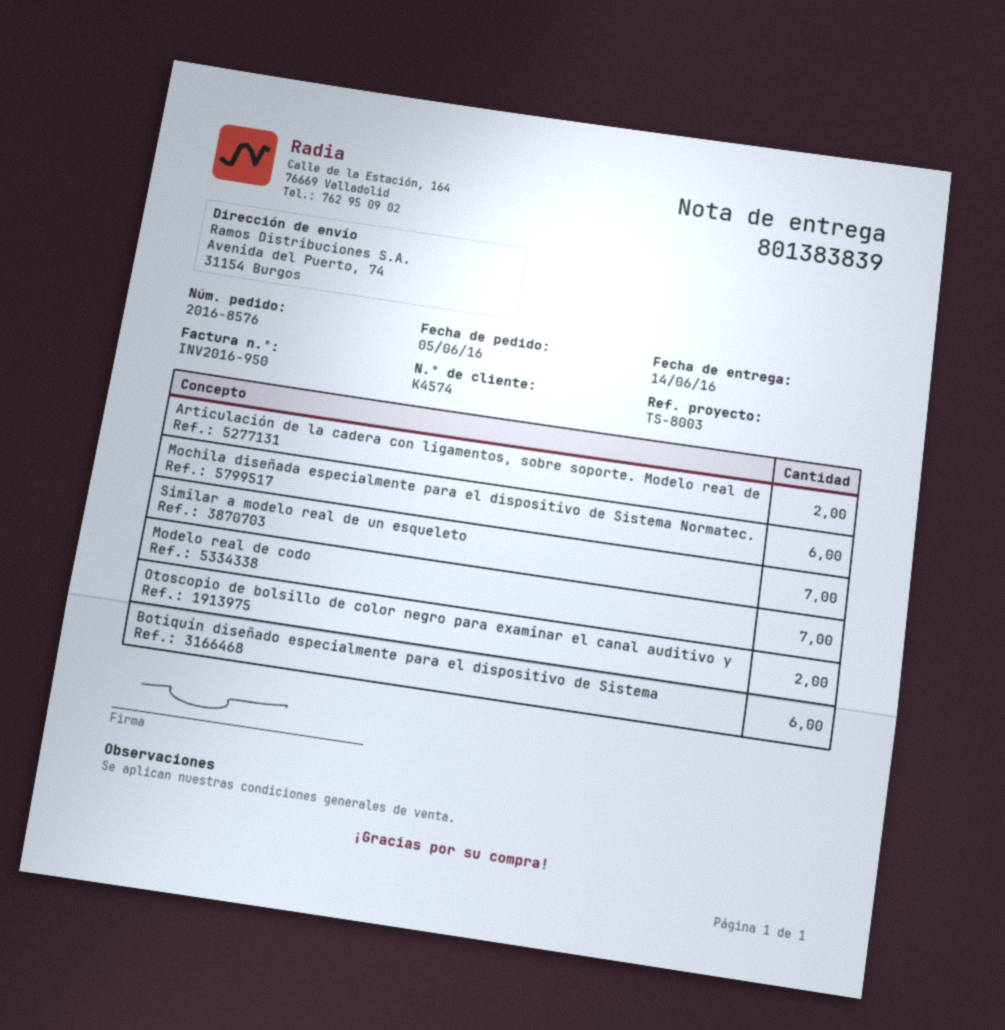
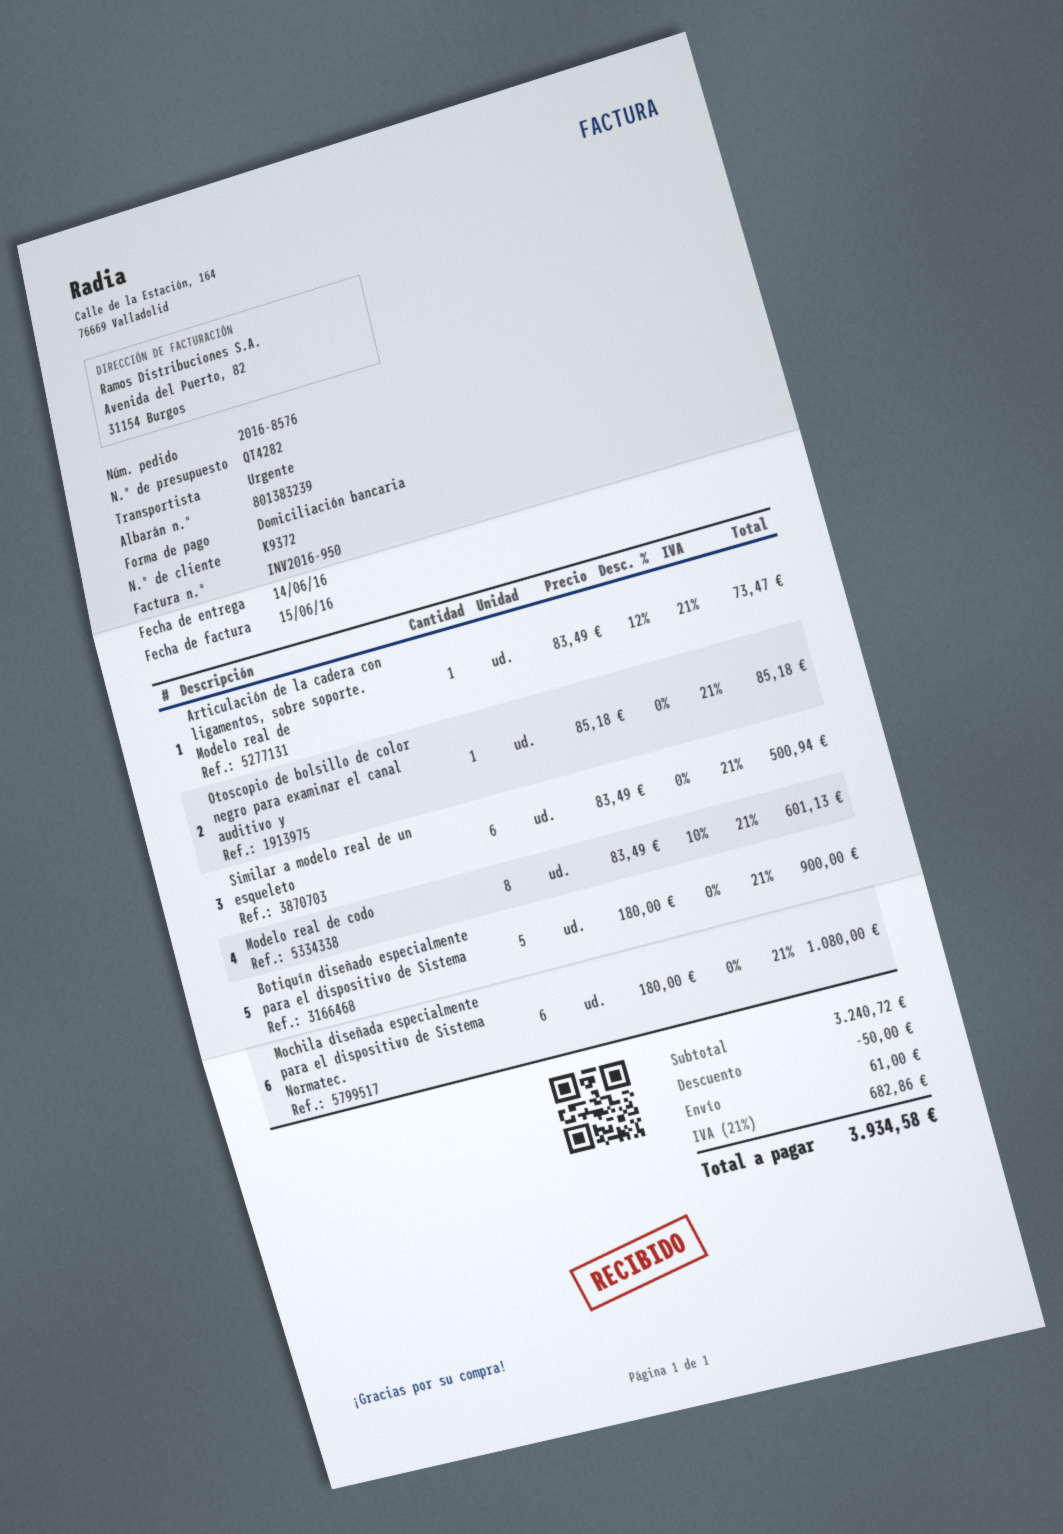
delivery note number: 801383839 -> 801383239
customer number: K4574 -> K9372
Articulación de la cadera con ligamentos, sobre soporte. Modelo real de: 2 -> 1
Similar a modelo real de un esqueleto: 7 -> 6
Modelo real de codo: 7 -> 8
Otoscopio de bolsillo de color negro para examinar el canal auditivo y: 2 -> 1
Botiquín diseñado especialmente para el dispositivo de Sistema: 6 -> 5

